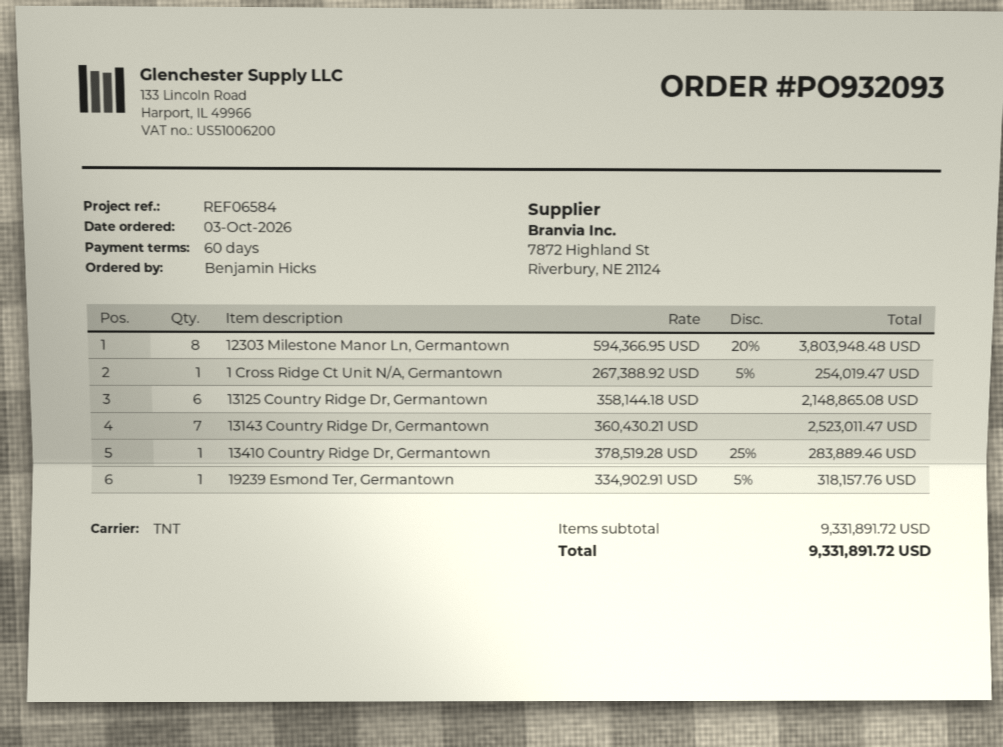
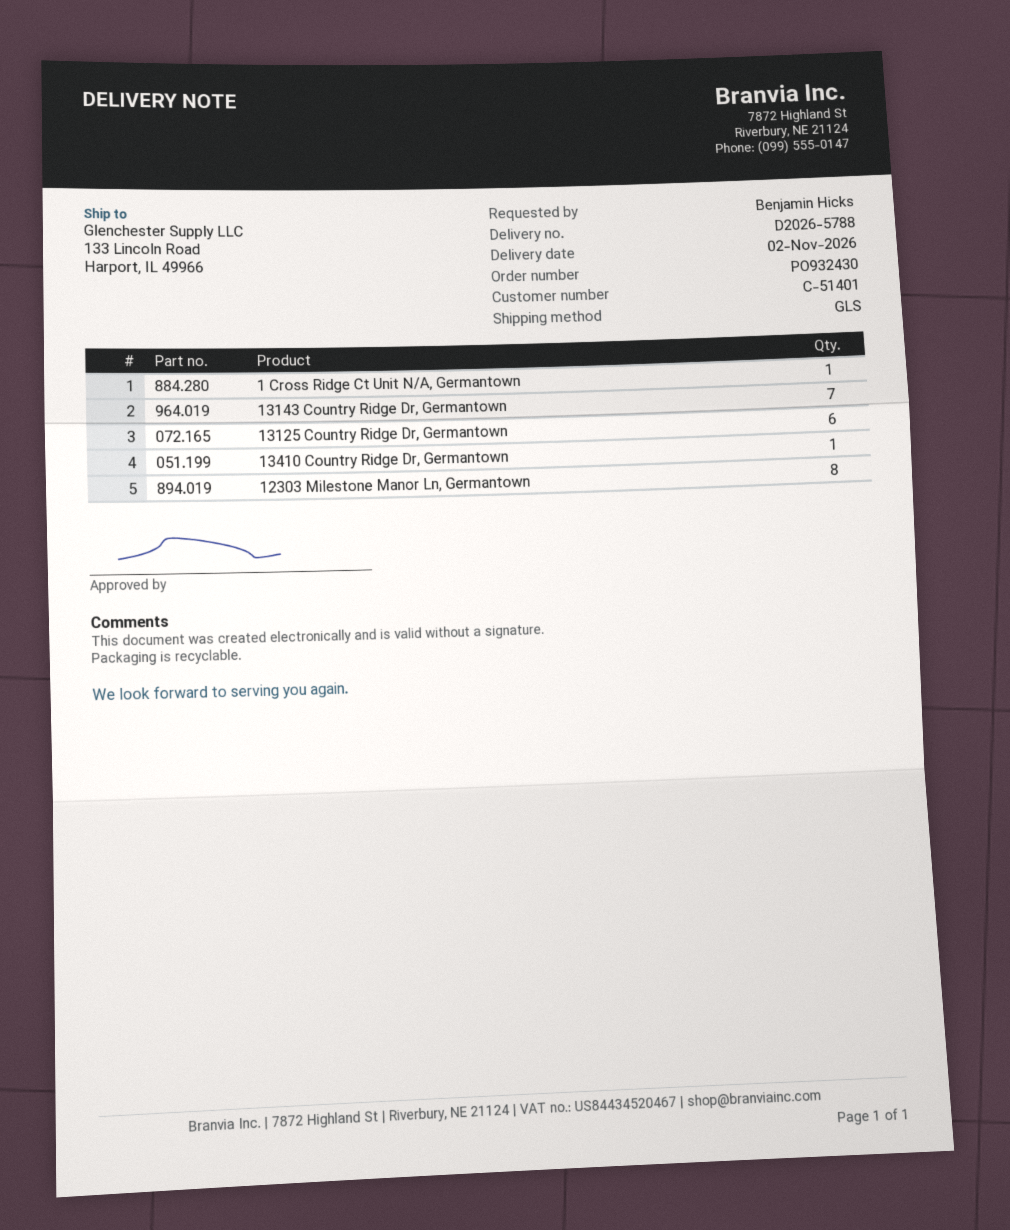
order number: PO932093 -> PO932430
shipping method: TNT -> GLS
19239 Esmond Ter, Germantown: 1 -> none

